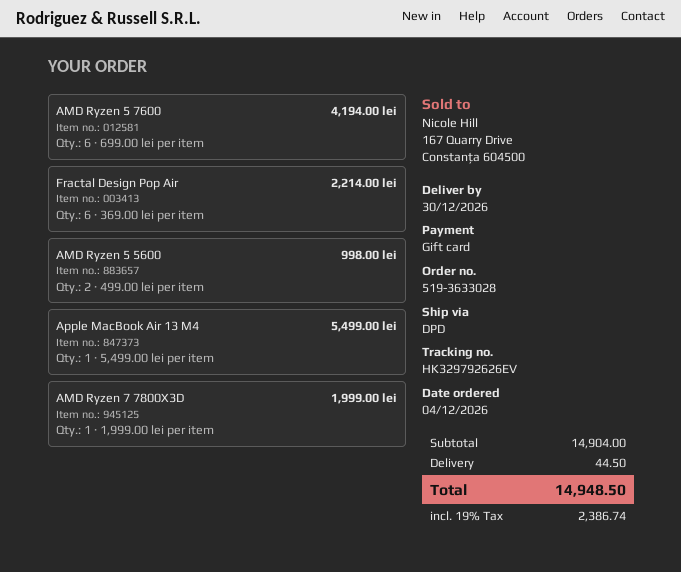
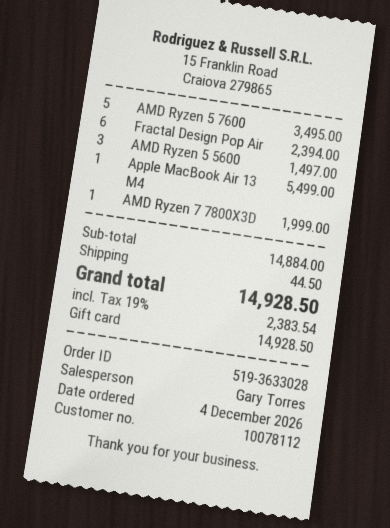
AMD Ryzen 5 7600: 6 for 4194.00 -> 5 for 3495.00
Fractal Design Pop Air: 6 for 2214.00 -> 6 for 2394.00
AMD Ryzen 5 5600: 2 for 998.00 -> 3 for 1497.00
subtotal: 14904.00 -> 14884.00
tax: 19% = 2386.74 -> 19% = 2383.54
total: 14948.50 -> 14928.50

